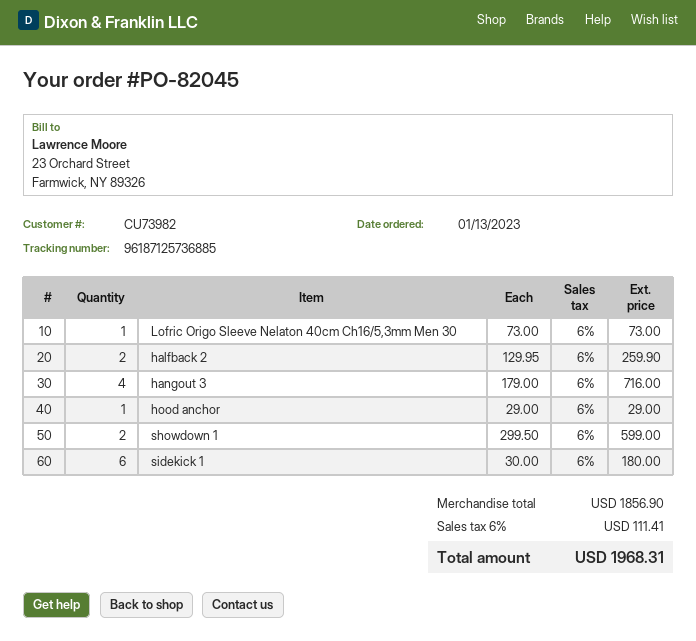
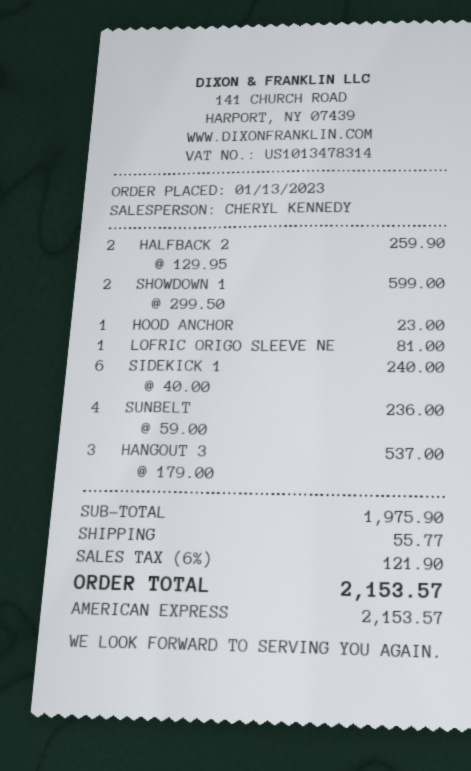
Lofric Origo Sleeve Nelaton 40cm Ch16/5,3mm Men 30: 1 x 73.00 = 73.00 -> 1 x 81.00 = 81.00
hangout 3: 4 x 179.00 = 716.00 -> 3 x 179.00 = 537.00
hood anchor: 1 x 29.00 = 29.00 -> 1 x 23.00 = 23.00
sidekick 1: 6 x 30.00 = 180.00 -> 6 x 40.00 = 240.00
SUNBELT: none -> 4 x 59.00 = 236.00
subtotal: 1856.90 -> 1975.90
shipping: none -> 55.77
tax: 6% = 111.41 -> 6% = 121.90
total: 1968.31 -> 2153.57

